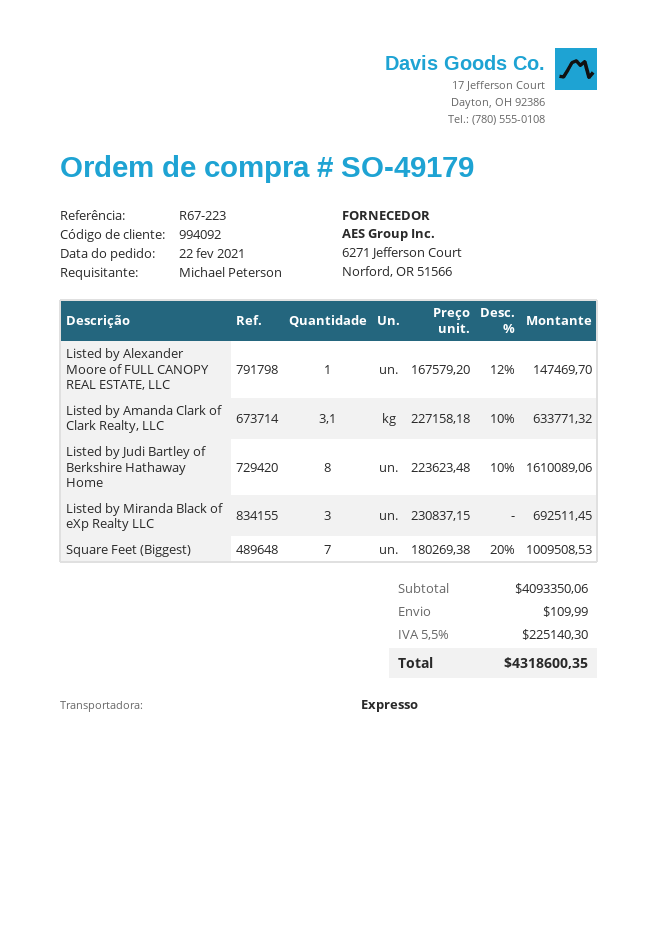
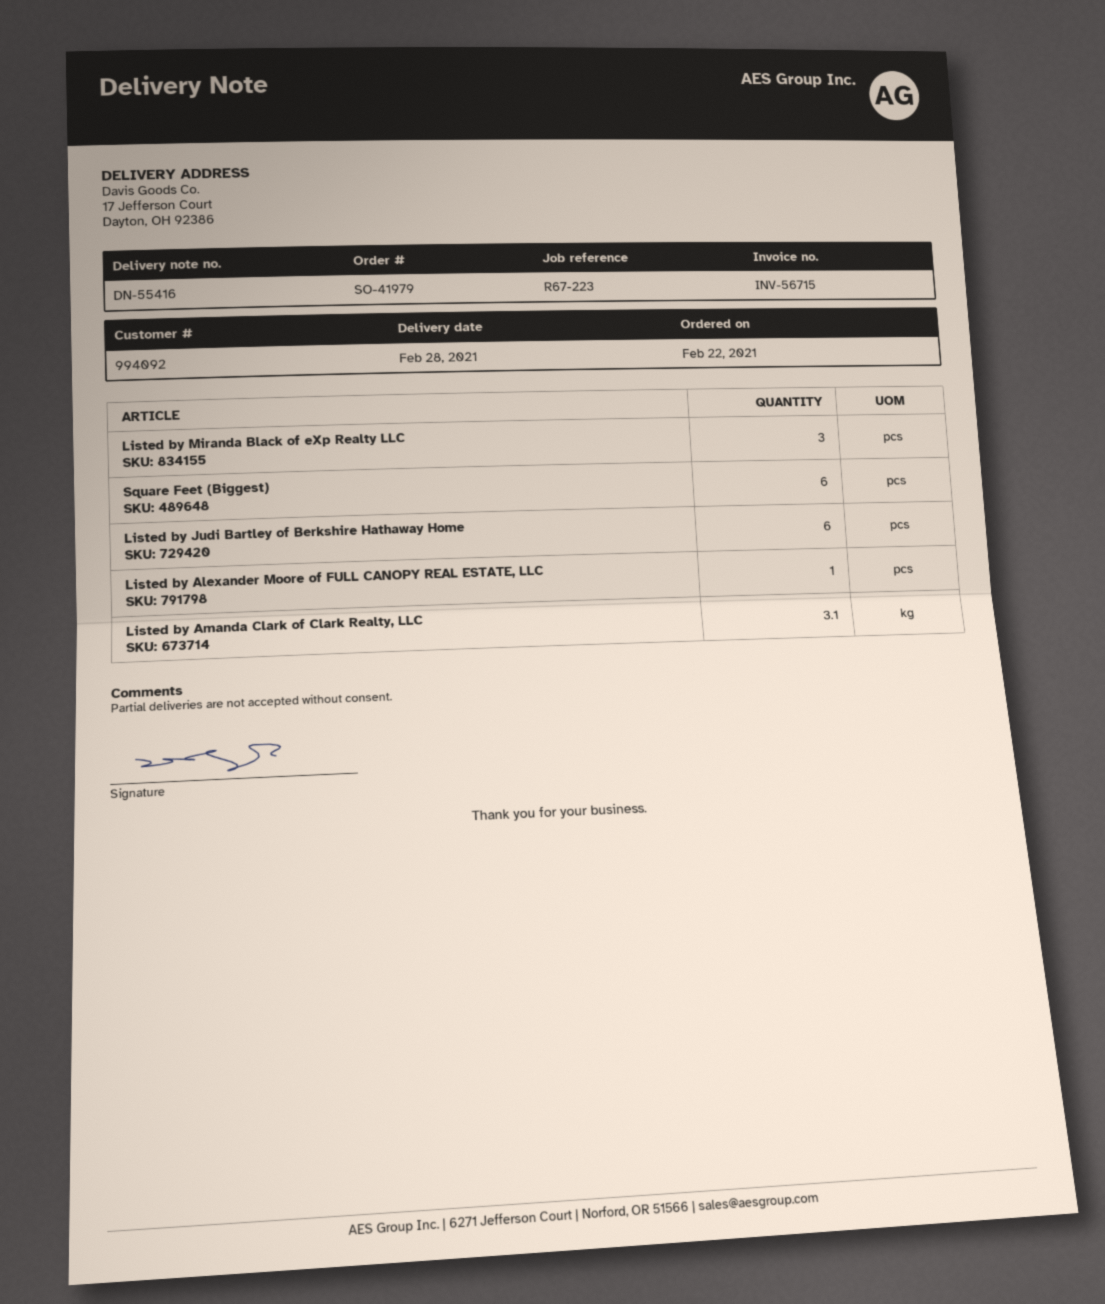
order number: SO-49179 -> SO-41979
Listed by Judi Bartley of Berkshire Hathaway Home: 8 -> 6
Square Feet (Biggest): 7 -> 6

